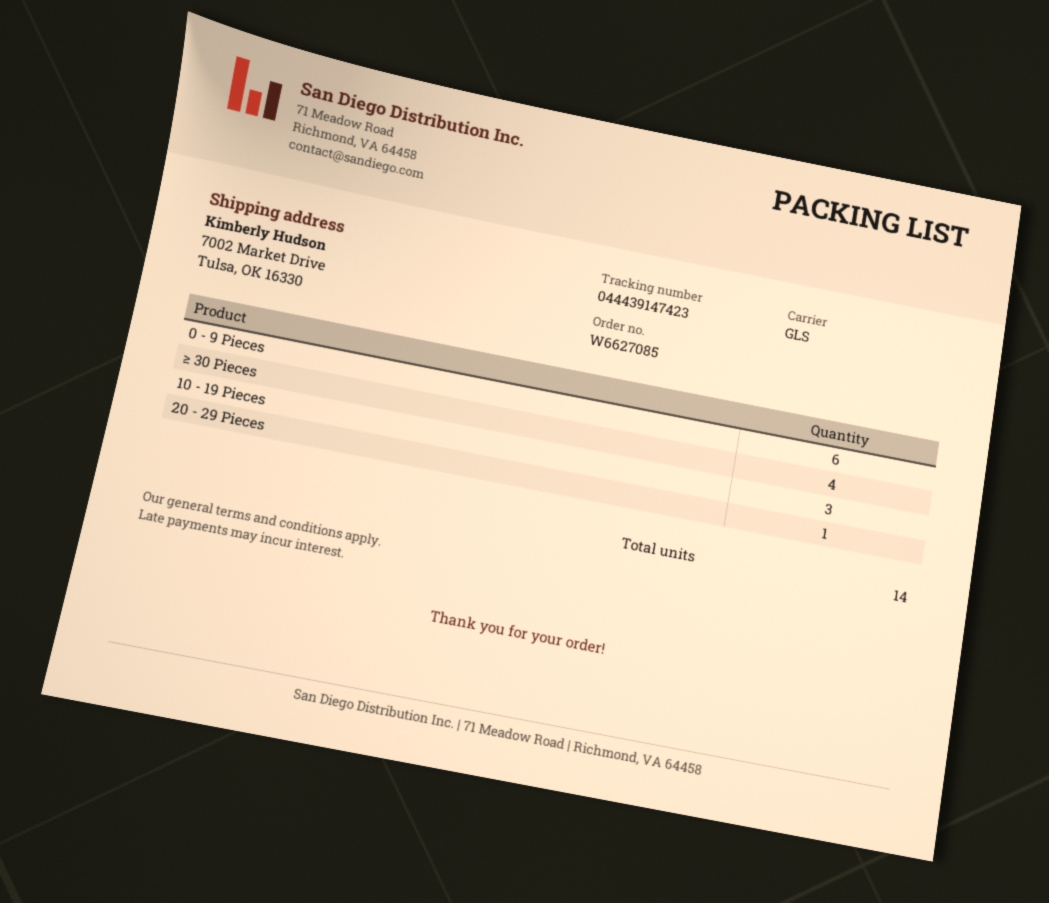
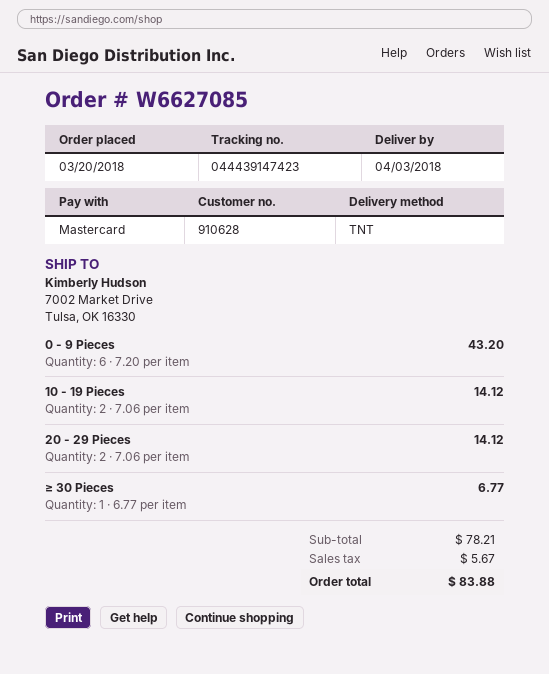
shipping method: GLS -> TNT
≥ 30 Pieces: 4 -> 1
10 - 19 Pieces: 3 -> 2
20 - 29 Pieces: 1 -> 2

